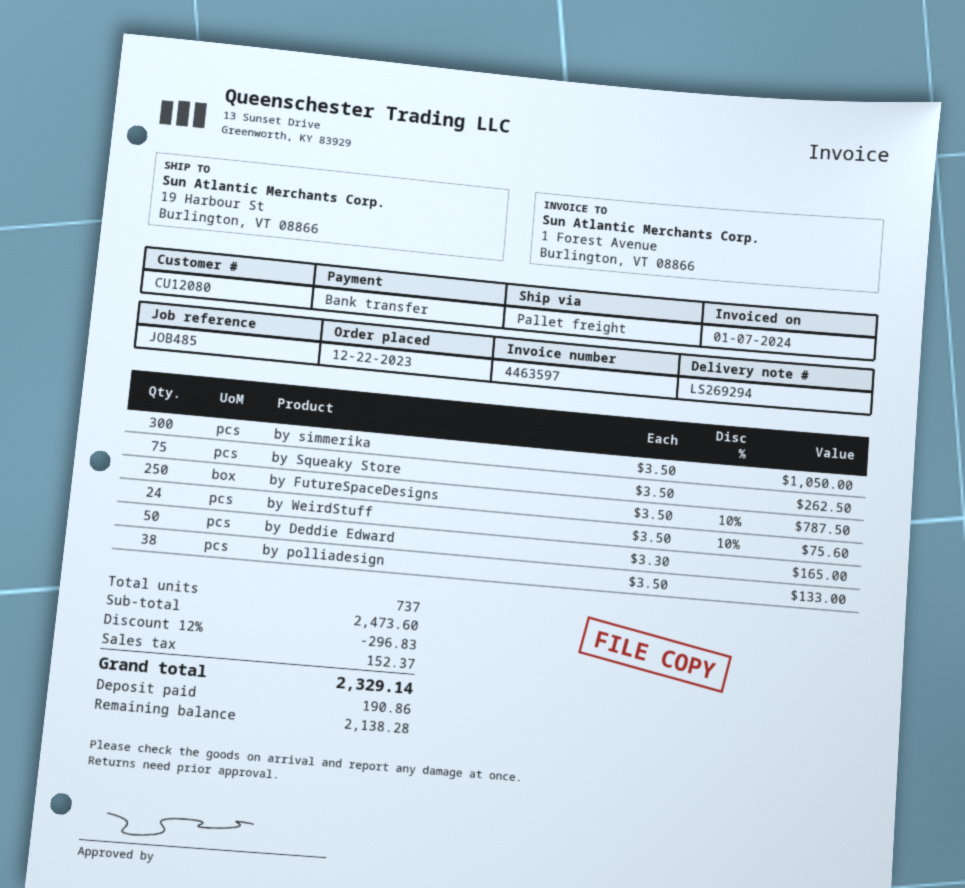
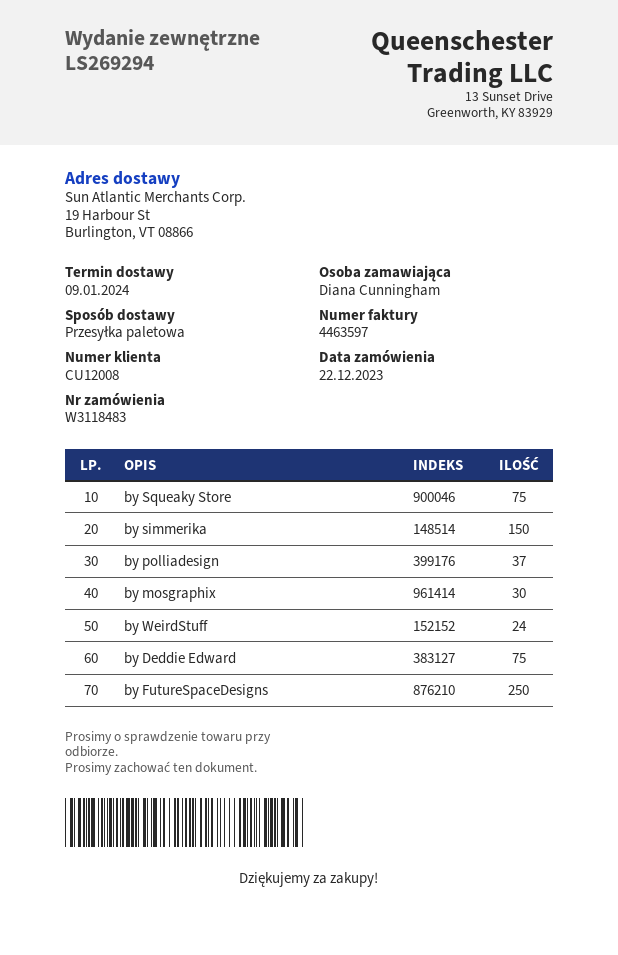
customer number: CU12080 -> CU12008
by simmerika: 300 -> 150
by Deddie Edward: 50 -> 75
by polliadesign: 38 -> 37
by mosgraphix: none -> 30

